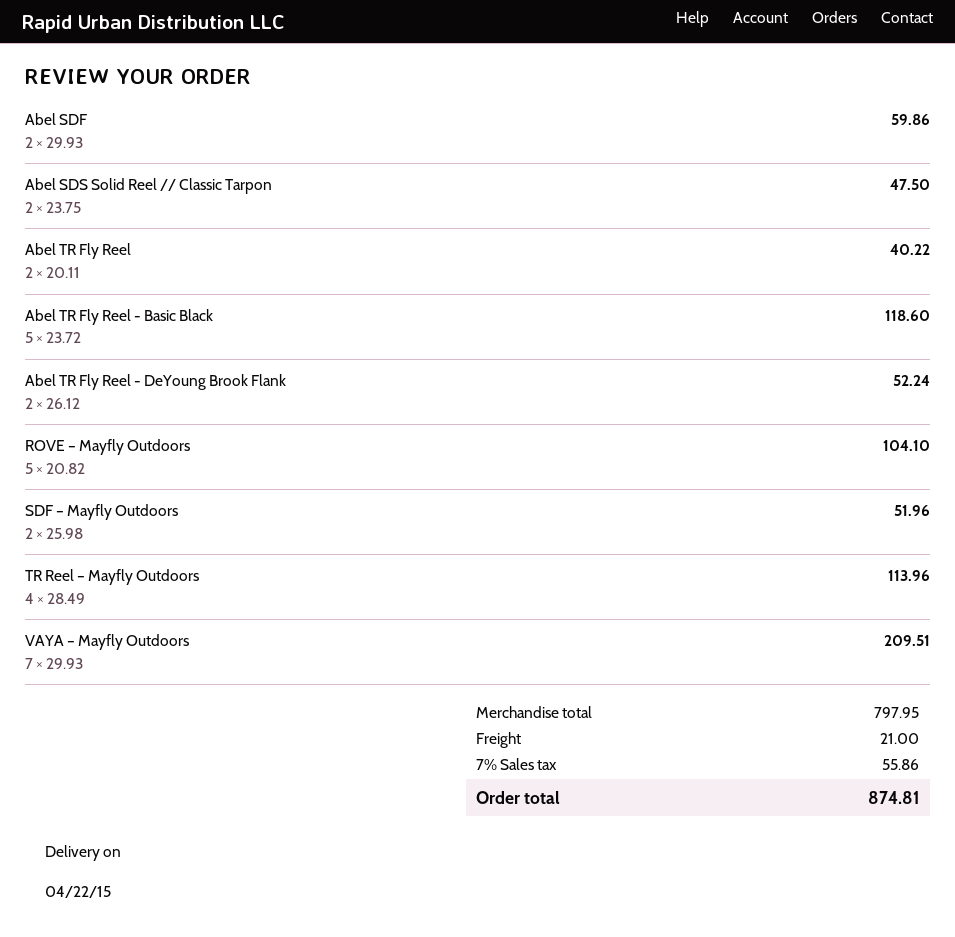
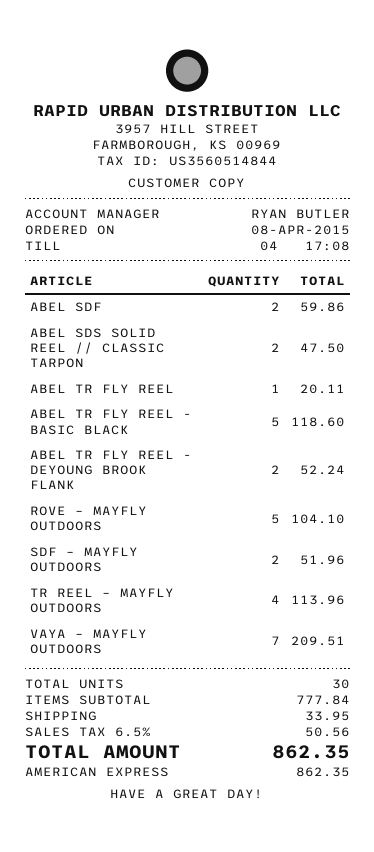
Abel TR Fly Reel: 2 for 40.22 -> 1 for 20.11
subtotal: 797.95 -> 777.84
shipping: 21.00 -> 33.95
tax: 7% = 55.86 -> 6.5% = 50.56
total: 874.81 -> 862.35

